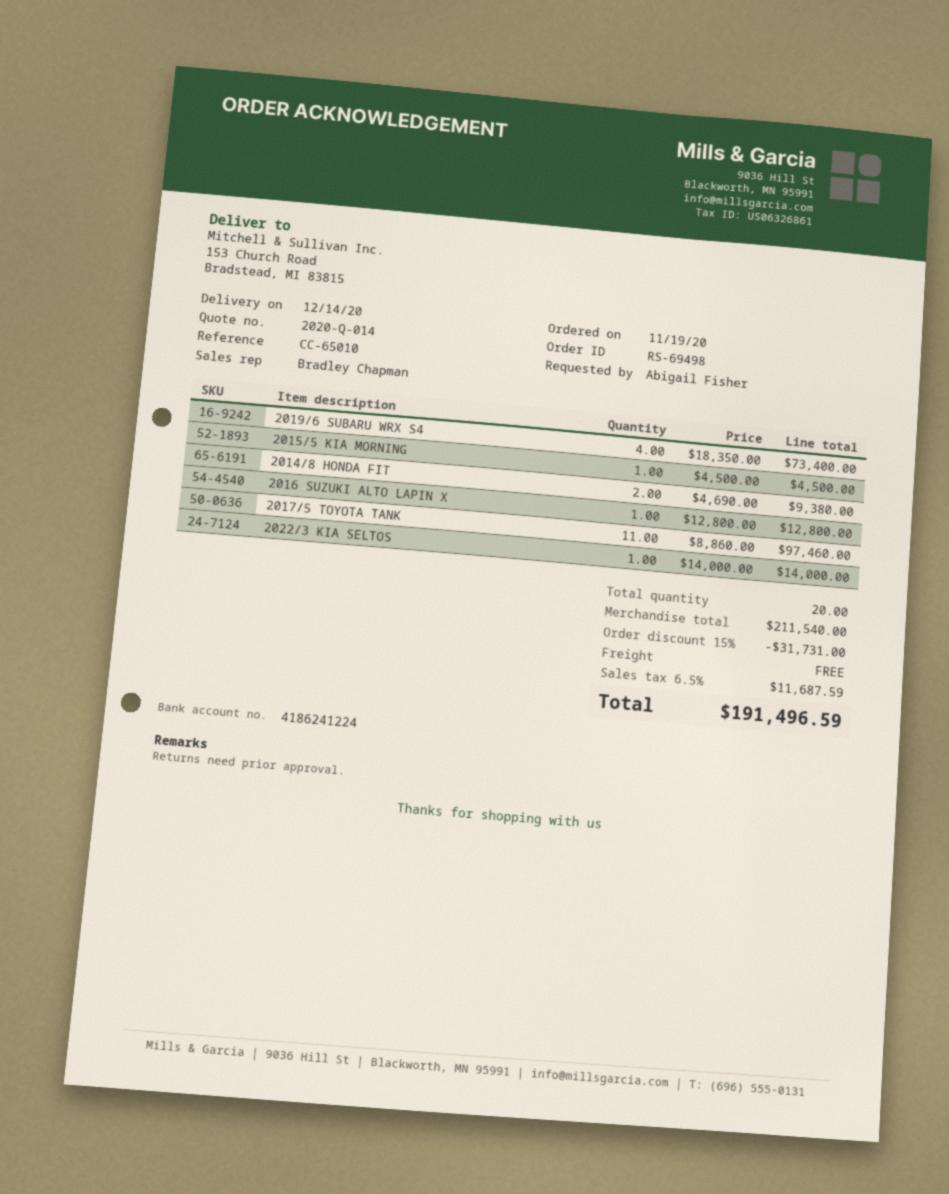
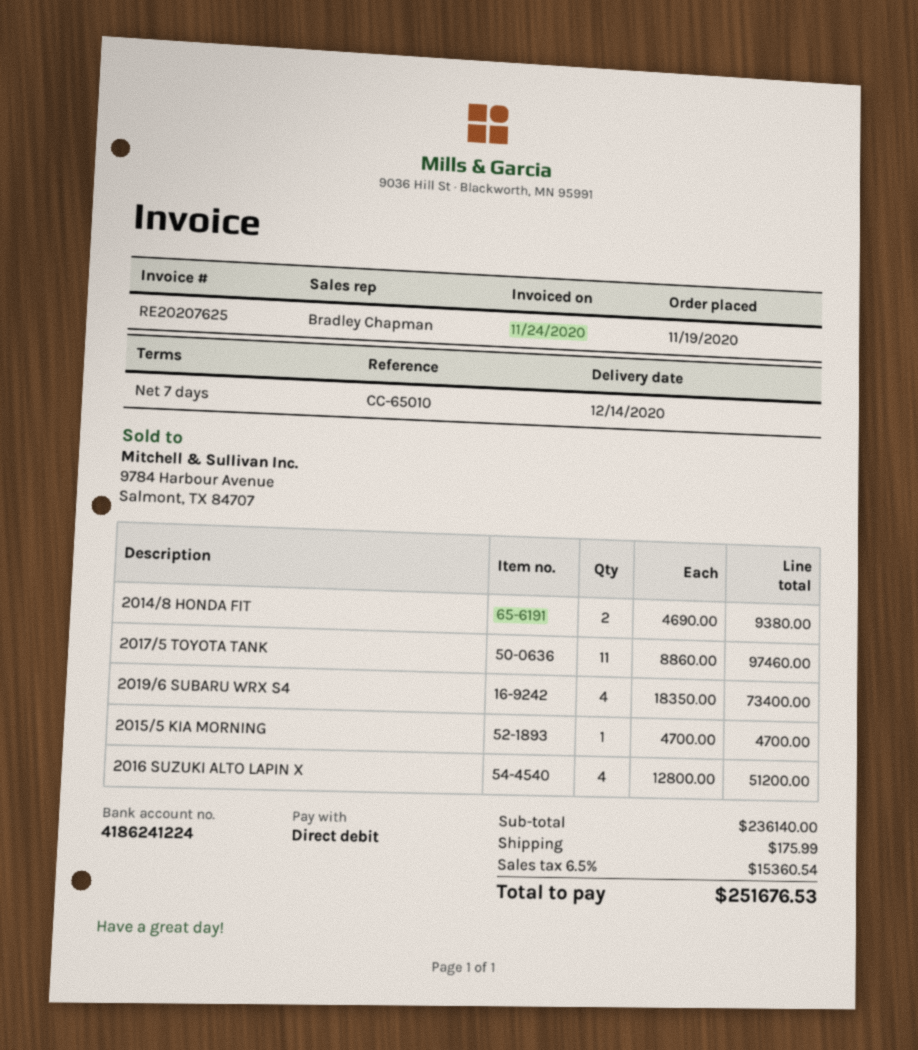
2015/5 KIA MORNING: 1 x 4500.00 = 4500.00 -> 1 x 4700.00 = 4700.00
2016 SUZUKI ALTO LAPIN X: 1 x 12800.00 = 12800.00 -> 4 x 12800.00 = 51200.00
2022/3 KIA SELTOS: 1 x 14000.00 = 14000.00 -> none
subtotal: 211540.00 -> 236140.00
discount: 15% = 31731.00 -> none
shipping: 0.00 -> 175.99
tax: 6.5% = 11687.59 -> 6.5% = 15360.54
total: 191496.59 -> 251676.53

